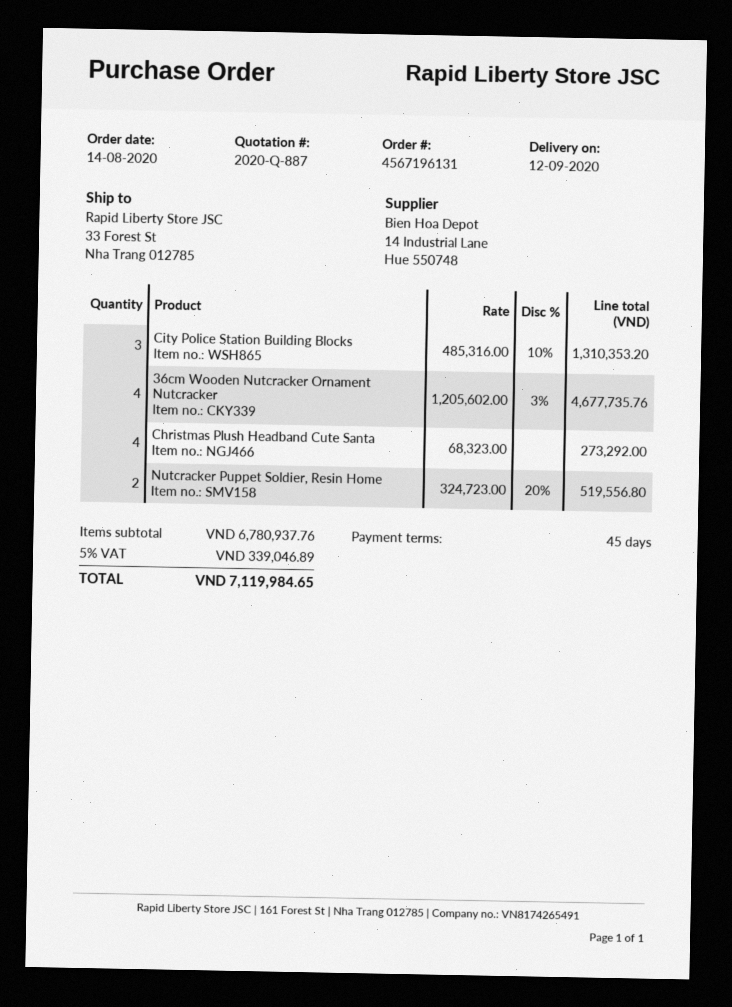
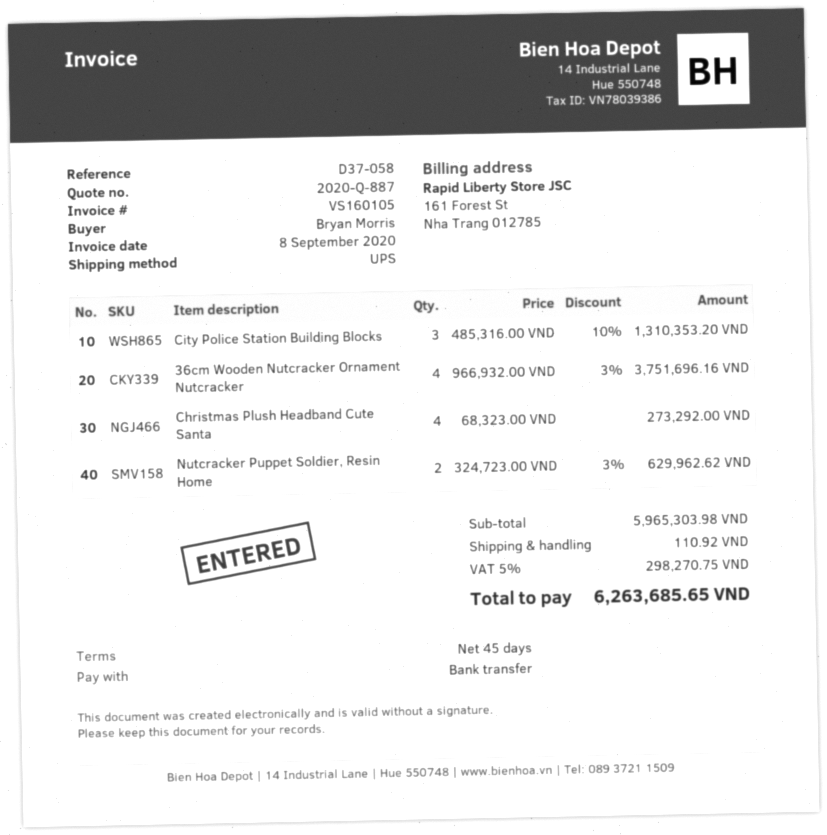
36cm Wooden Nutcracker Ornament Nutcracker: 4 x 1205602.00 - 3% = 4677735.76 -> 4 x 966932.00 - 3% = 3751696.16
Nutcracker Puppet Soldier, Resin Home: 2 x 324723.00 - 20% = 519556.80 -> 2 x 324723.00 - 3% = 629962.62
subtotal: 6780937.76 -> 5965303.98
shipping: none -> 110.92
tax: 5% = 339046.89 -> 5% = 298270.75
total: 7119984.65 -> 6263685.65

